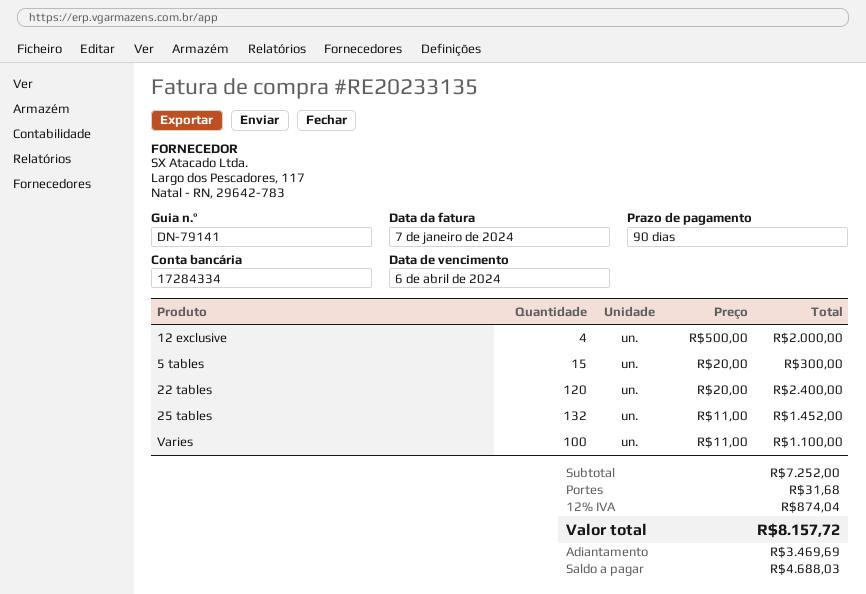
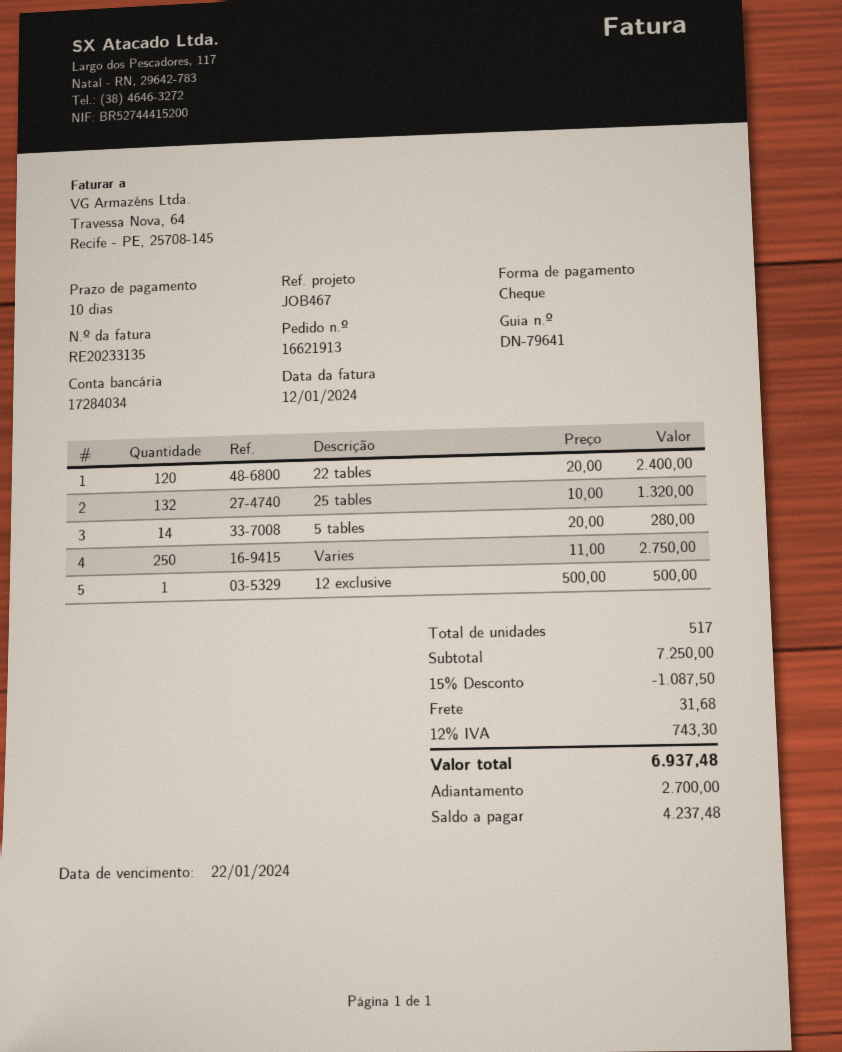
delivery note number: DN-79141 -> DN-79641
invoice date: 2024-01-07 -> 2024-01-12
payment terms: 90 days -> 10 days
due date: 2024-04-06 -> 2024-01-22
bank account: 17284334 -> 17284034
12 exclusive: 4 x 500.00 = 2000.00 -> 1 x 500.00 = 500.00
5 tables: 15 x 20.00 = 300.00 -> 14 x 20.00 = 280.00
25 tables: 132 x 11.00 = 1452.00 -> 132 x 10.00 = 1320.00
Varies: 100 x 11.00 = 1100.00 -> 250 x 11.00 = 2750.00
subtotal: 7252.00 -> 7250.00
discount: none -> 15% = 1087.50
tax: 12% = 874.04 -> 12% = 743.30
total: 8157.72 -> 6937.48
deposit: 3469.69 -> 2700.00
balance: 4688.03 -> 4237.48

